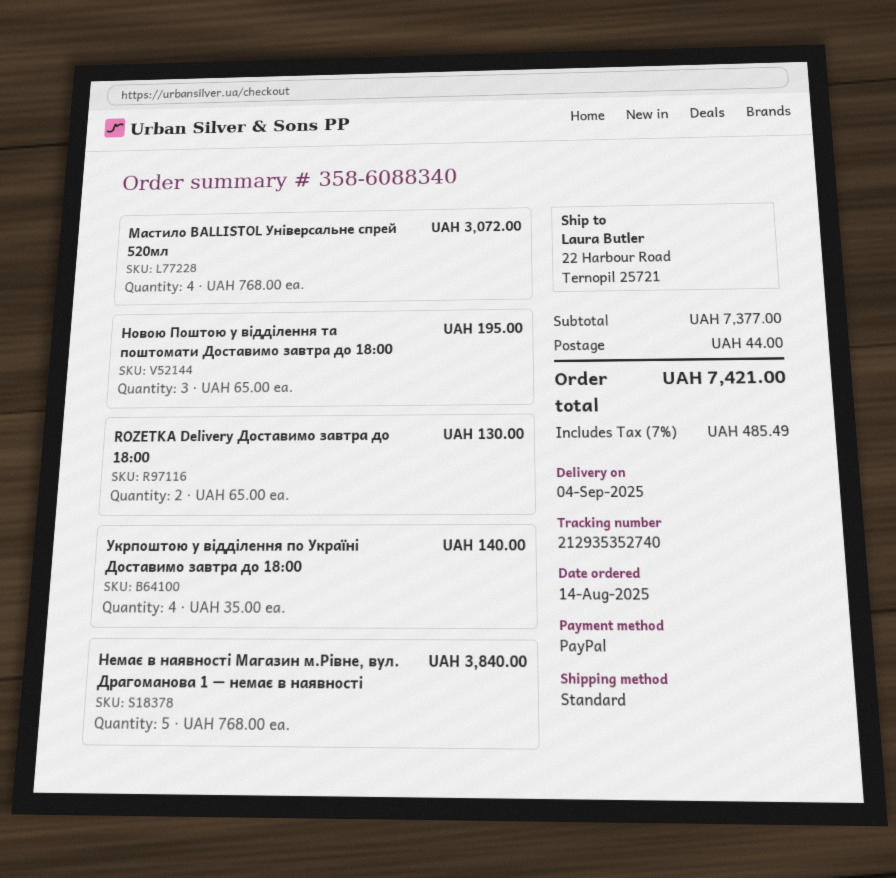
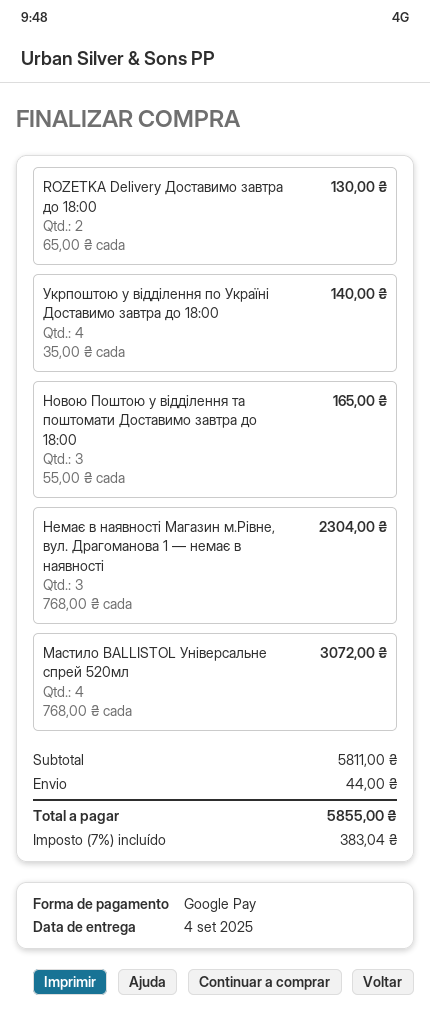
payment method: PayPal -> Google Pay
Новою Поштою у відділення та поштомати Доставимо завтра до 18:00: 3 x 65.00 = 195.00 -> 3 x 55.00 = 165.00
Немає в наявності Магазин м.Рівне, вул. Драгоманова 1 — немає в наявності: 5 x 768.00 = 3840.00 -> 3 x 768.00 = 2304.00
subtotal: 7377.00 -> 5811.00
tax: 7% = 485.49 -> 7% = 383.04
total: 7421.00 -> 5855.00

